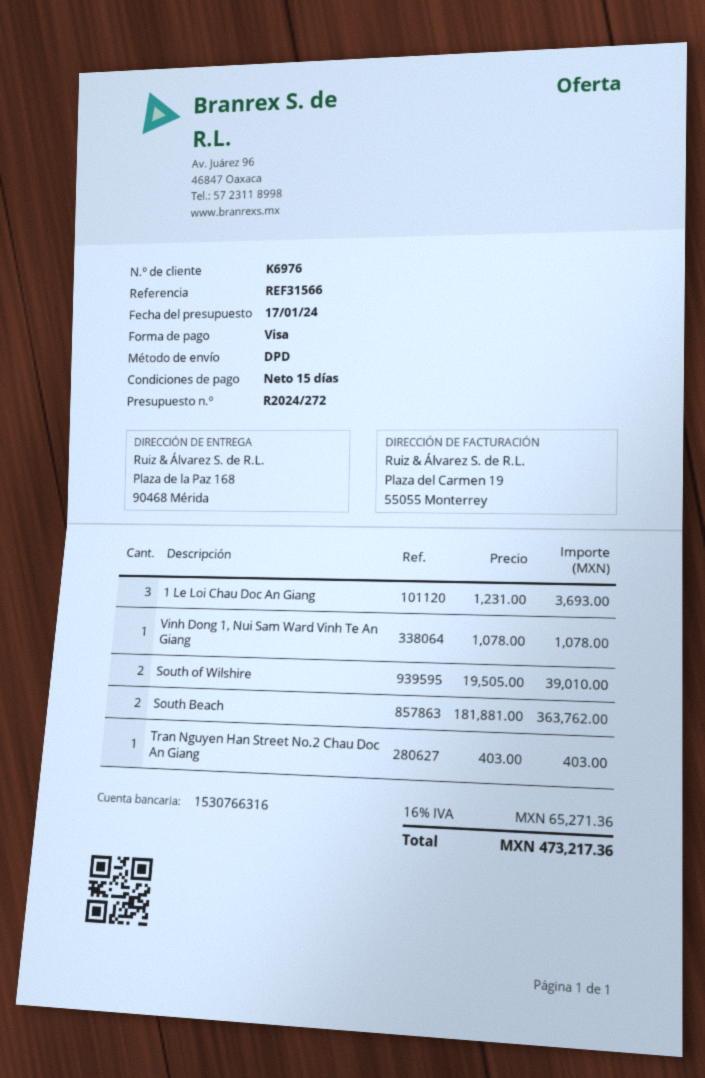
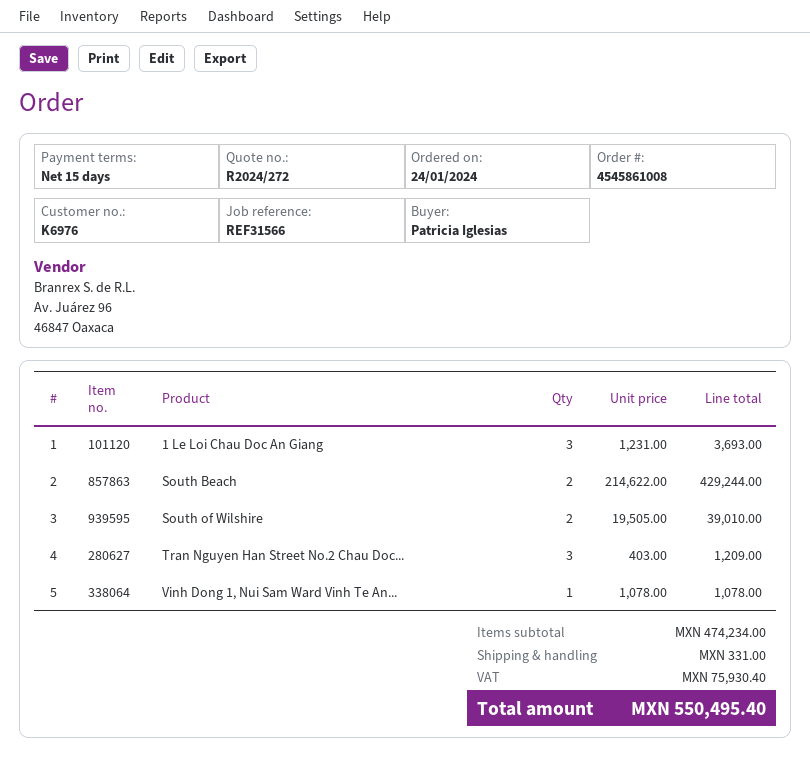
South Beach: 2 x 181881.00 = 363762.00 -> 2 x 214622.00 = 429244.00
Tran Nguyen Han Street No.2 Chau Doc An Giang: 1 x 403.00 = 403.00 -> 3 x 403.00 = 1209.00
shipping: none -> 331.00
tax: 65271.36 -> 75930.40
total: 473217.36 -> 550495.40

